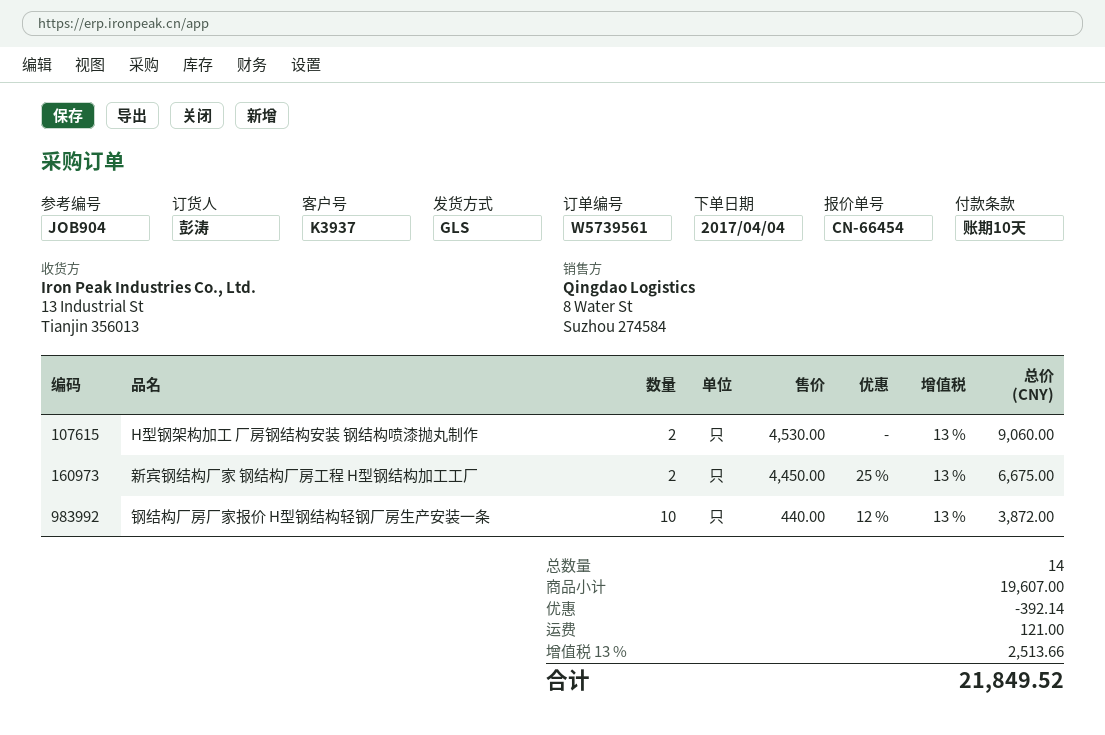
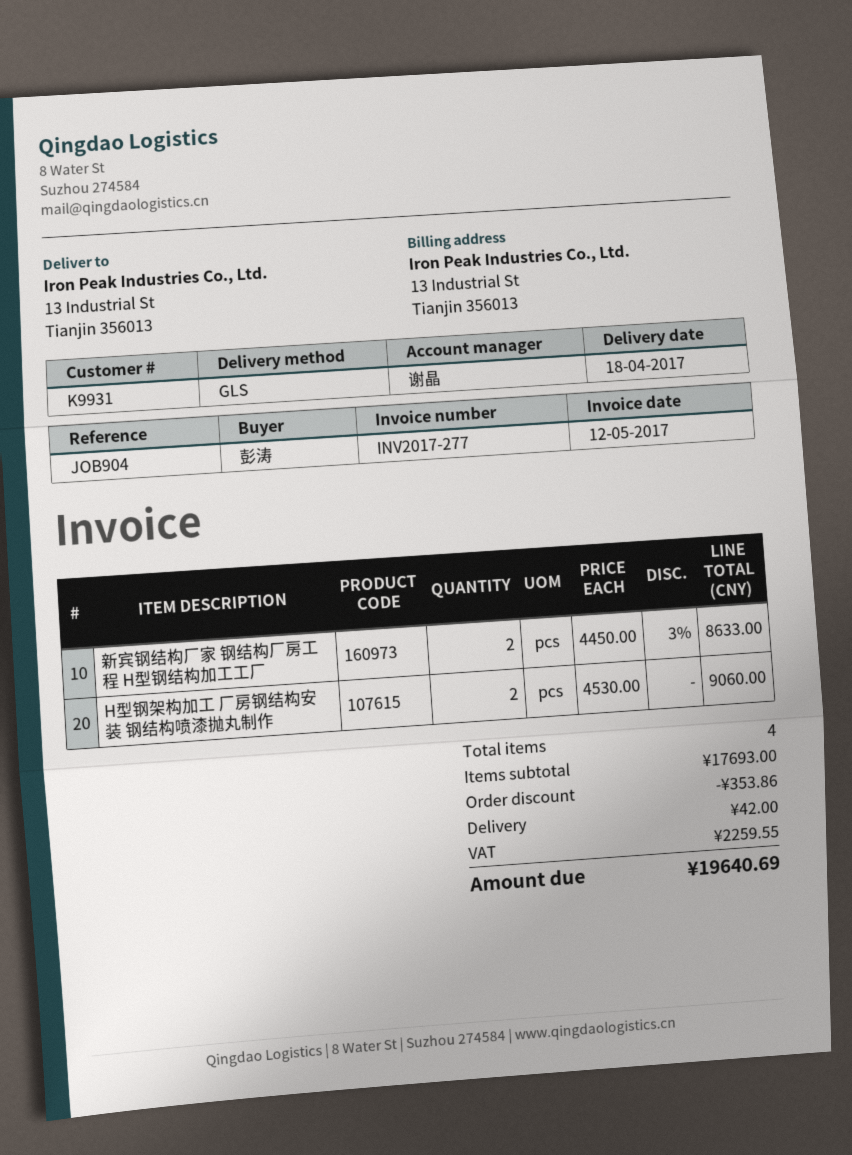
customer number: K3937 -> K9931
新宾钢结构厂家 钢结构厂房工程 H型钢结构加工工厂: 2 x 4450.00 - 25% = 6675.00 -> 2 x 4450.00 - 3% = 8633.00
钢结构厂房厂家报价 H型钢结构轻钢厂房生产安装一条: 10 x 440.00 - 12% = 3872.00 -> none
total quantity: 14 -> 4
subtotal: 19607.00 -> 17693.00
discount: 392.14 -> 353.86
shipping: 121.00 -> 42.00
tax: 2513.66 -> 2259.55
total: 21849.52 -> 19640.69

